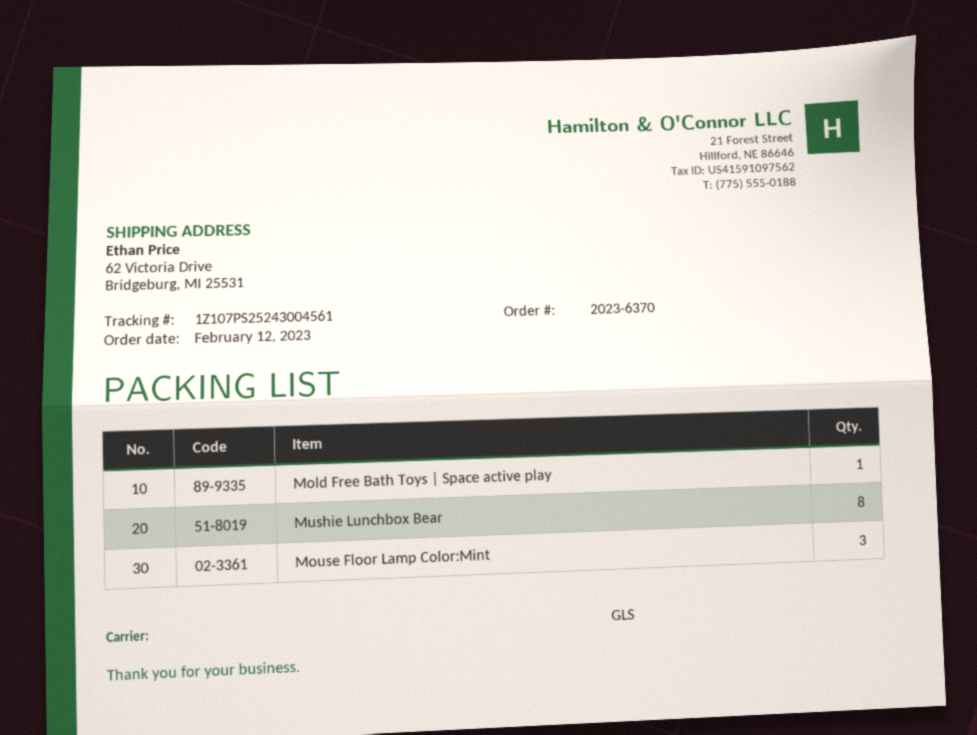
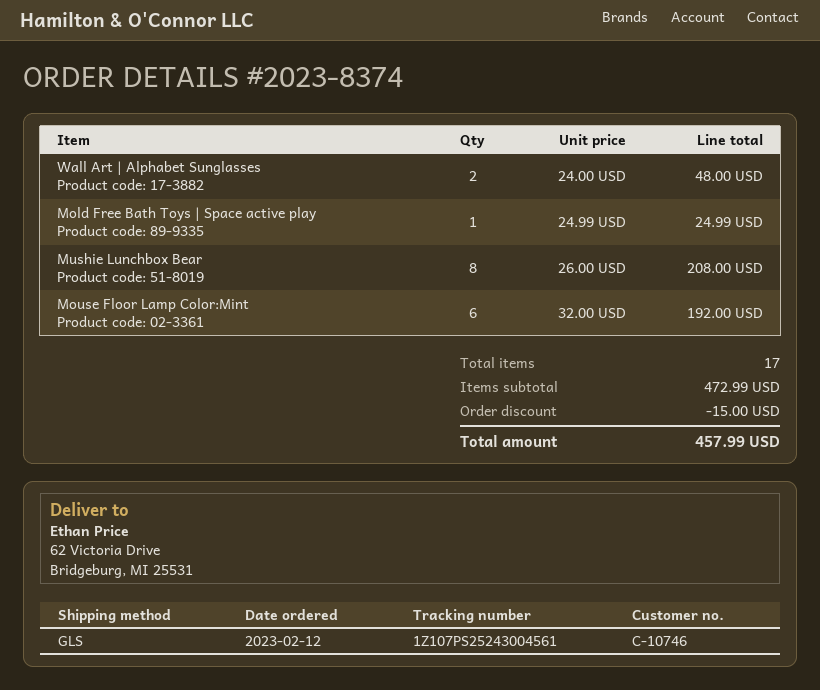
order number: 2023-6370 -> 2023-8374
Mouse Floor Lamp Color:Mint: 3 -> 6
Wall Art | Alphabet Sunglasses: none -> 2

